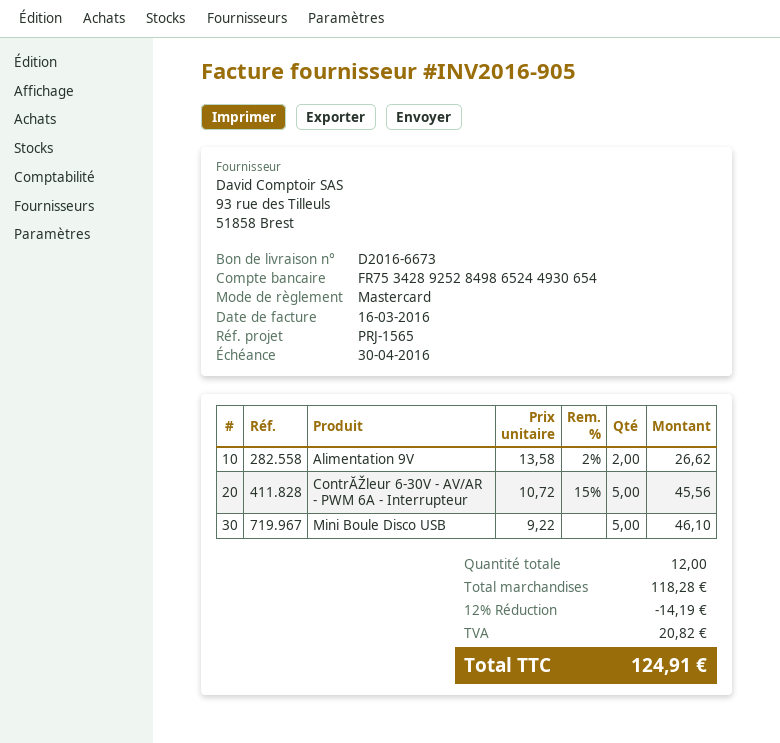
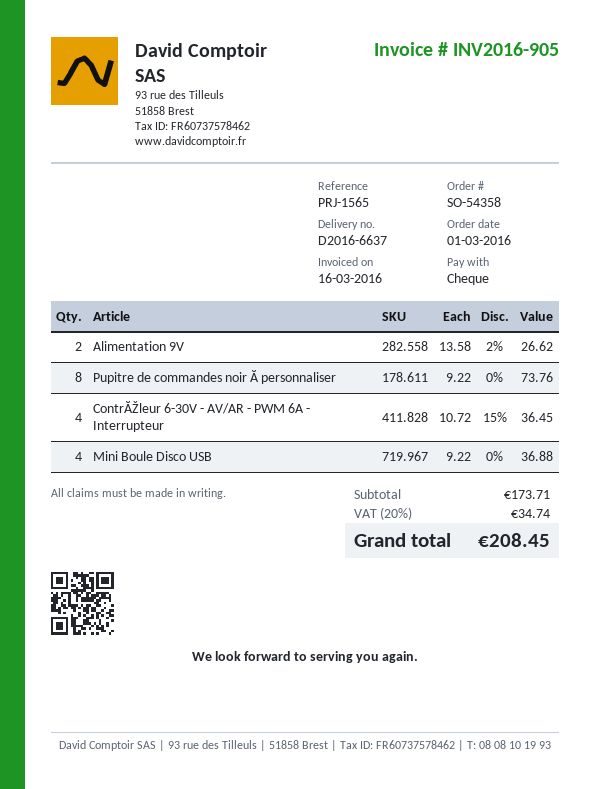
delivery note number: D2016-6673 -> D2016-6637
payment method: Mastercard -> cheque
ContrĂŽleur 6-30V - AV/AR - PWM 6A - Interrupteur: 5 x 10.72 - 15% = 45.56 -> 4 x 10.72 - 15% = 36.45
Mini Boule Disco USB: 5 x 9.22 = 46.10 -> 4 x 9.22 = 36.88
Pupitre de commandes noir Ă personnaliser: none -> 8 x 9.22 = 73.76
subtotal: 118.28 -> 173.71
discount: 12% = 14.19 -> none
tax: 20.82 -> 34.74
total: 124.91 -> 208.45

